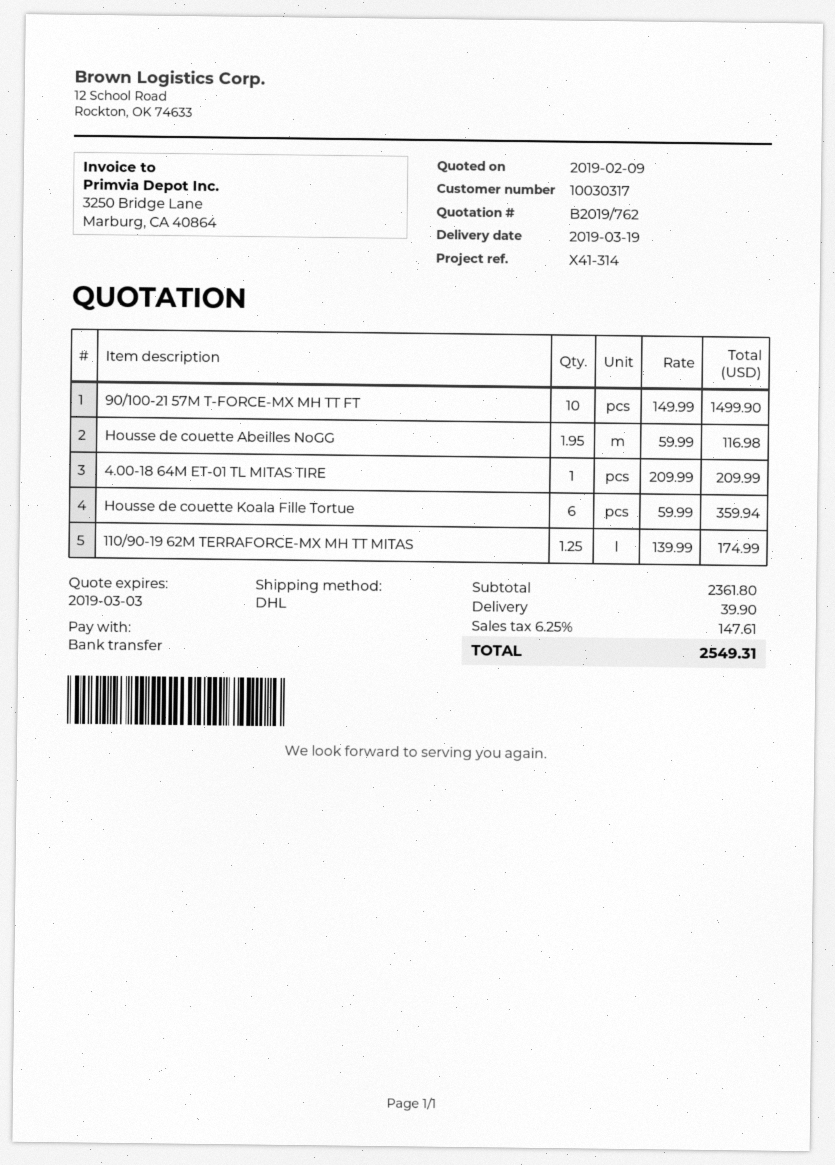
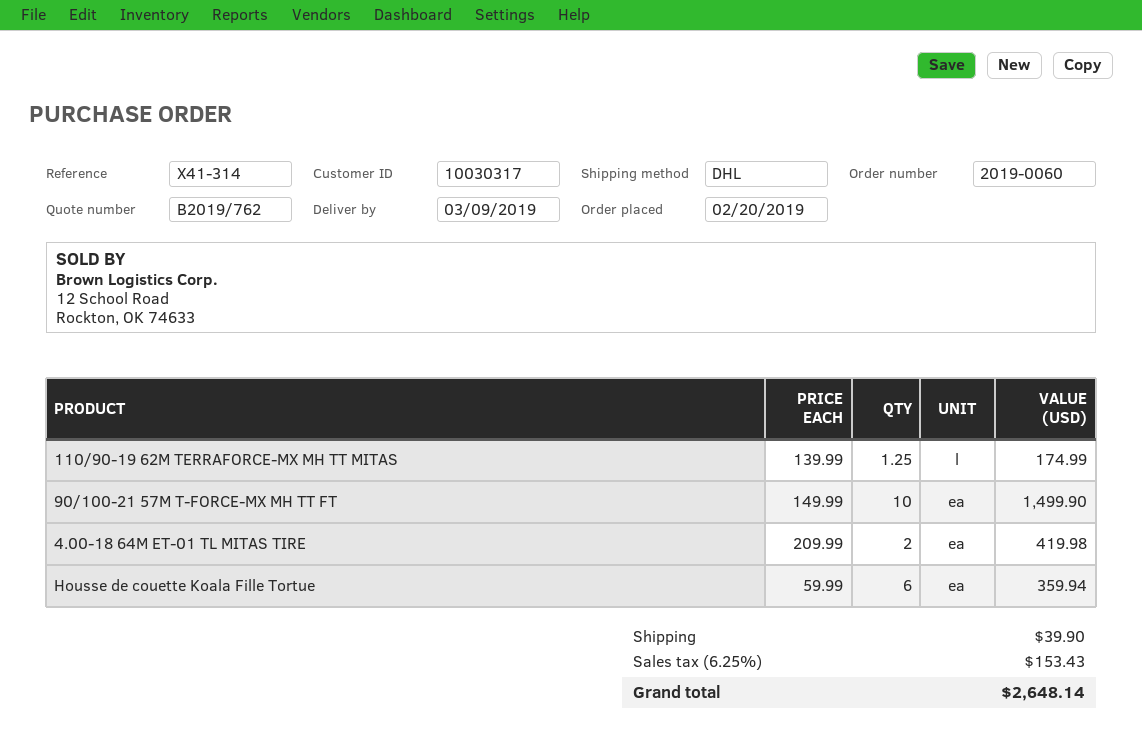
delivery date: 2019-03-19 -> 2019-03-09
Housse de couette Abeilles NoGG: 1.95 x 59.99 = 116.98 -> none
4.00-18 64M ET-01 TL MITAS TIRE: 1 x 209.99 = 209.99 -> 2 x 209.99 = 419.98
tax: 6.25% = 147.61 -> 6.25% = 153.43
total: 2549.31 -> 2648.14

